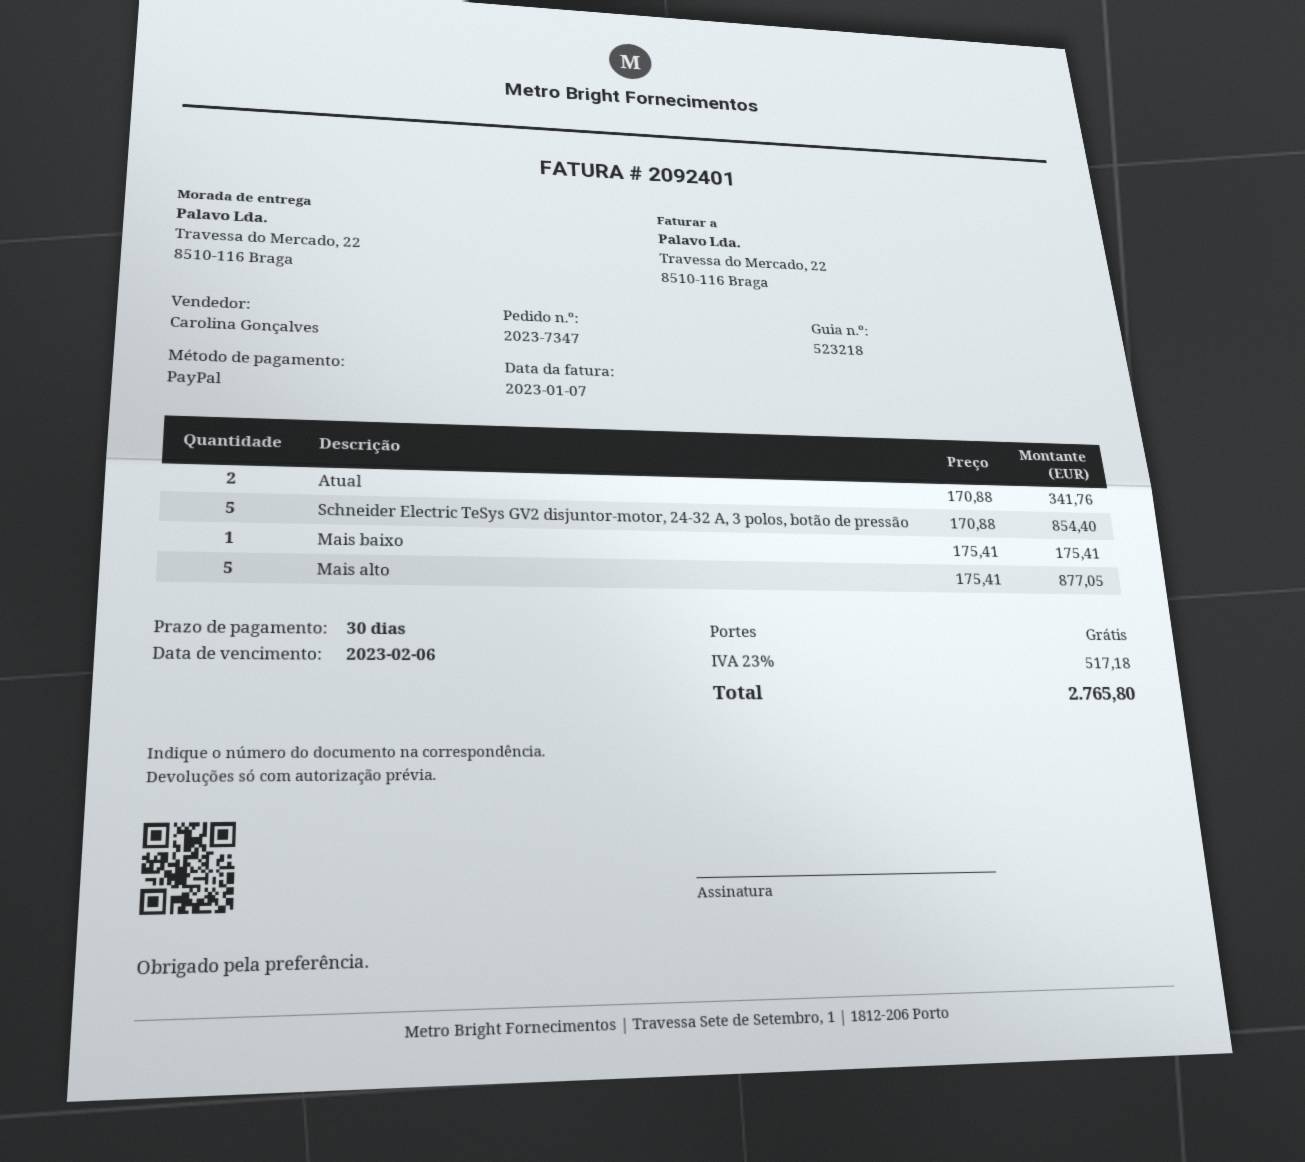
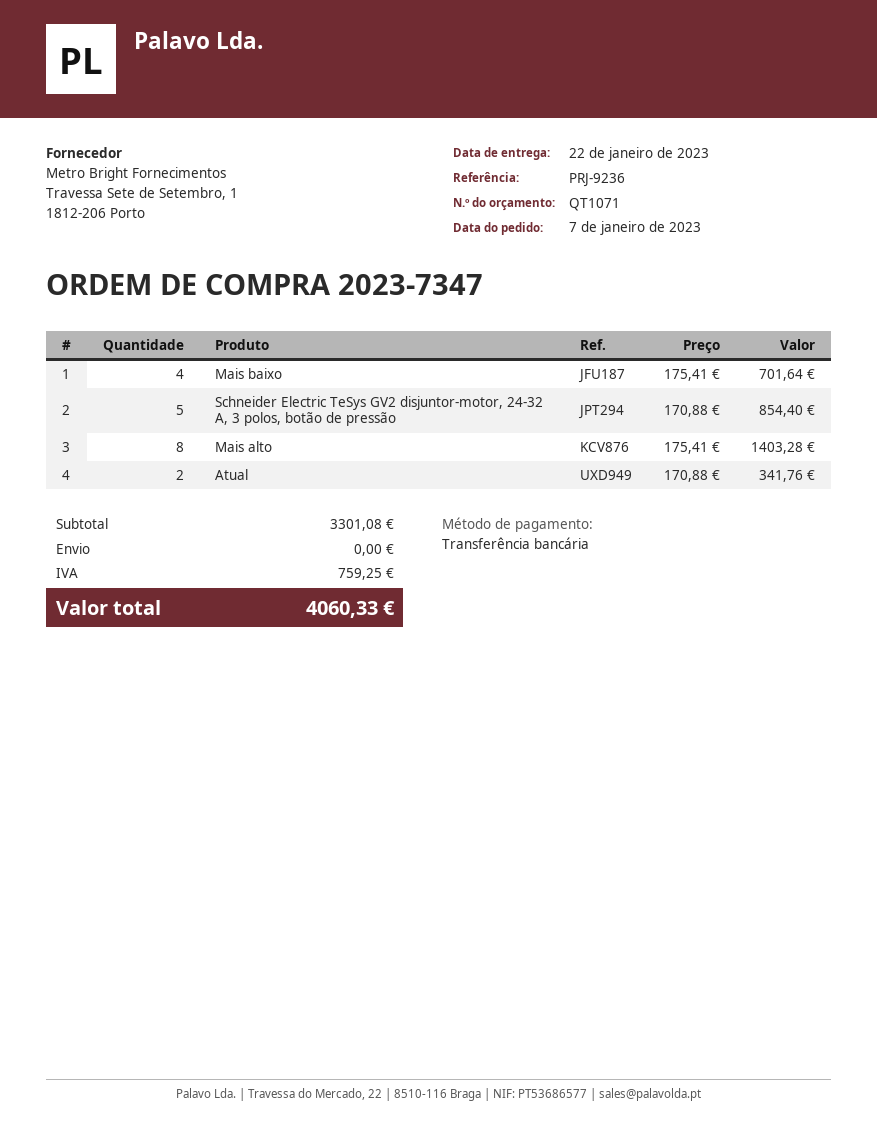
payment method: PayPal -> bank transfer
Mais baixo: 1 x 175.41 = 175.41 -> 4 x 175.41 = 701.64
Mais alto: 5 x 175.41 = 877.05 -> 8 x 175.41 = 1403.28
tax: 517.18 -> 759.25
total: 2765.80 -> 4060.33

